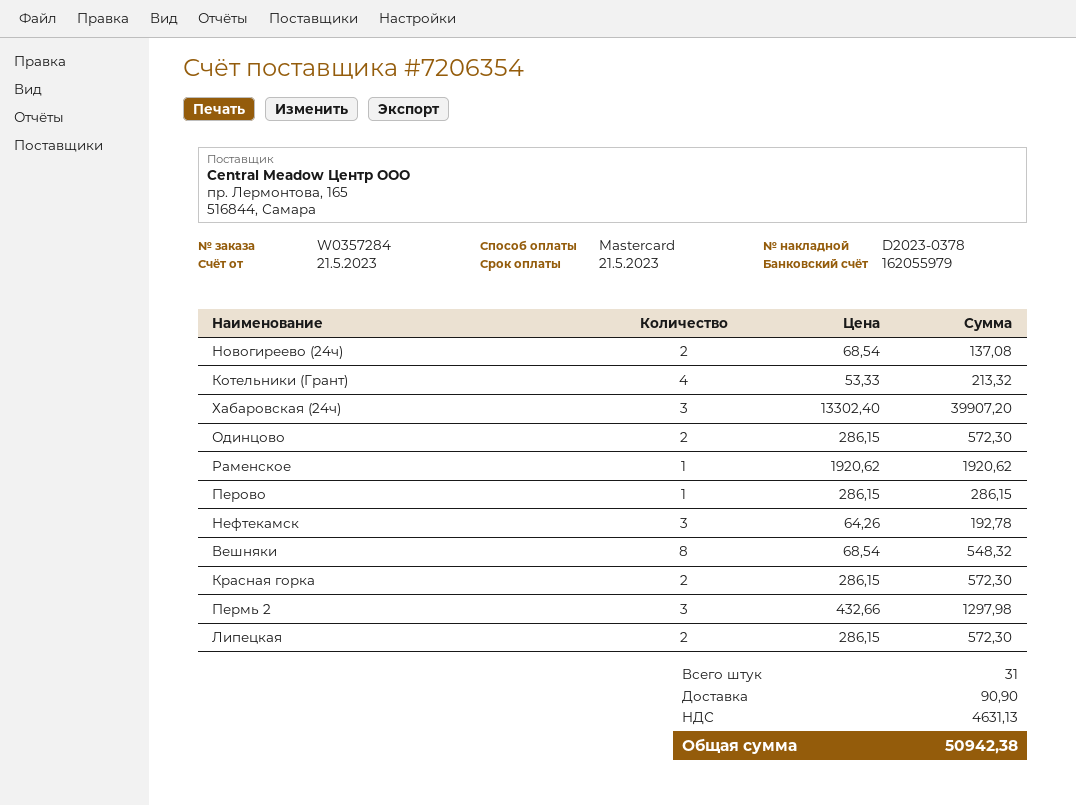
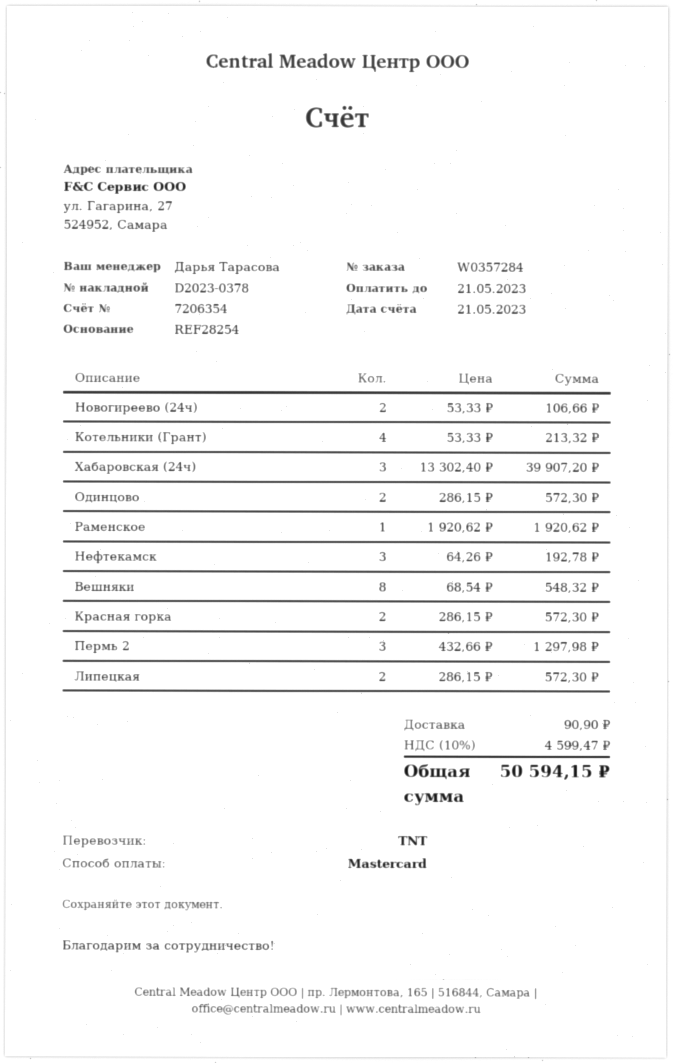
Новогиреево (24ч): 2 x 68.54 = 137.08 -> 2 x 53.33 = 106.66
Перово: 1 x 286.15 = 286.15 -> none
tax: 4631.13 -> 4599.47
total: 50942.38 -> 50594.15

